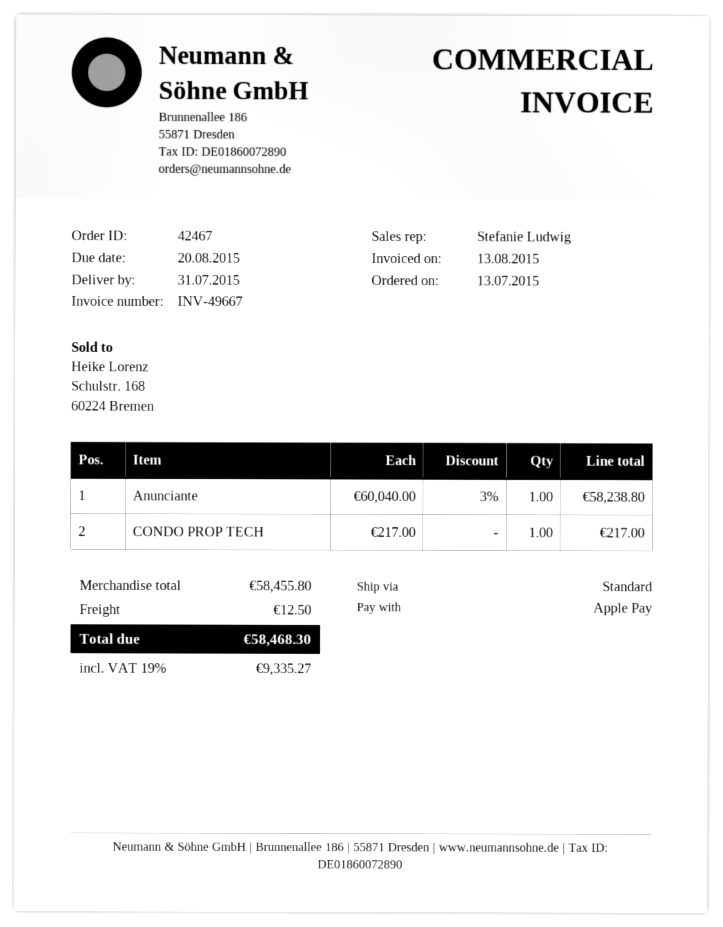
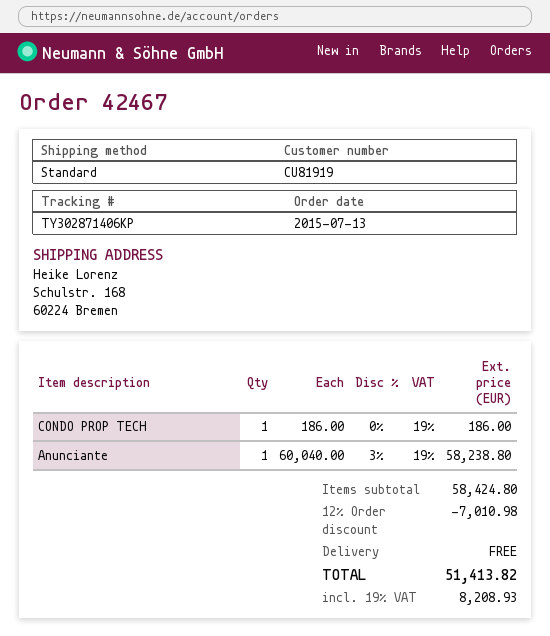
CONDO PROP TECH: 1 x 217.00 = 217.00 -> 1 x 186.00 = 186.00
subtotal: 58455.80 -> 58424.80
discount: none -> 12% = 7010.98
shipping: 12.50 -> 0.00
tax: 19% = 9335.27 -> 19% = 8208.93
total: 58468.30 -> 51413.82

